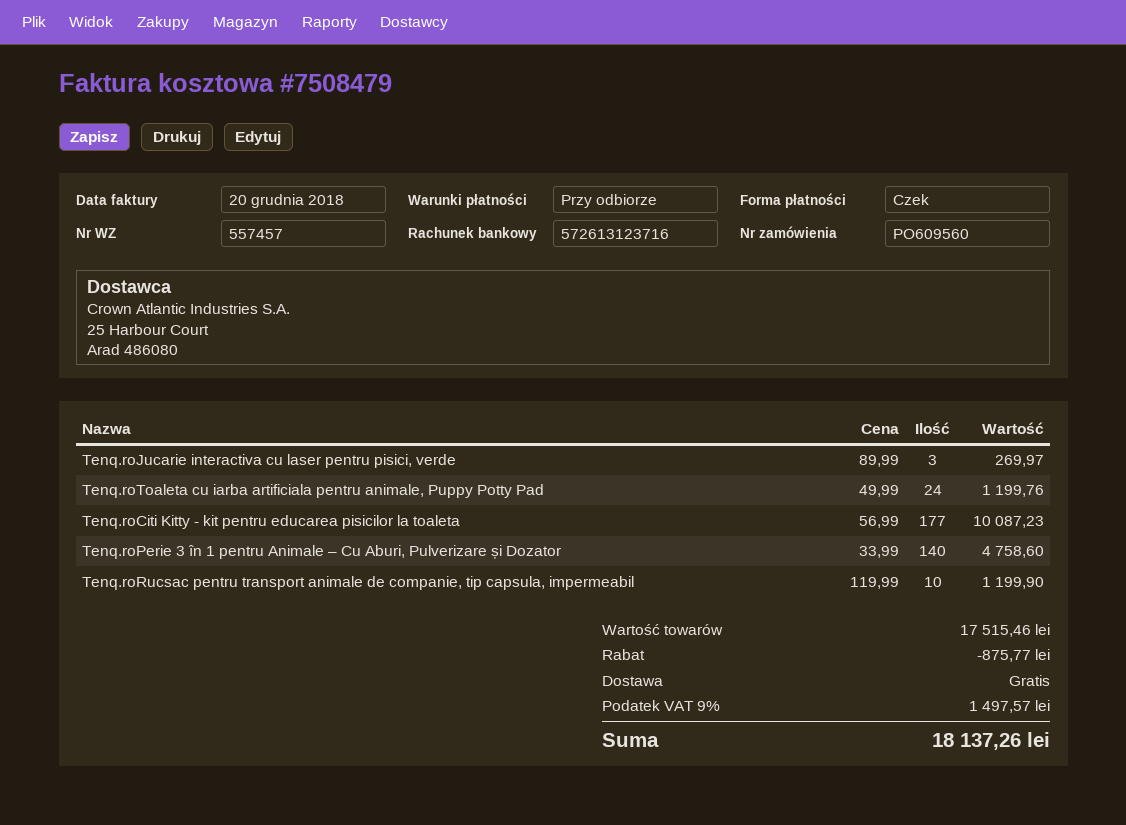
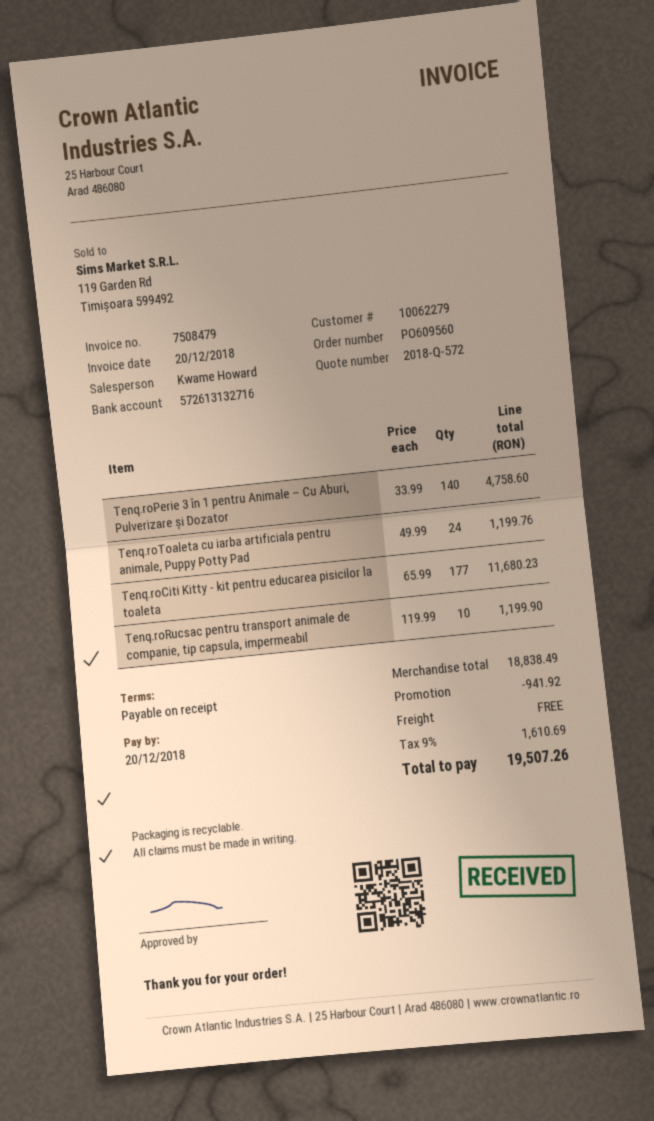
bank account: 572613123716 -> 572613132716
Tenq.roJucarie interactiva cu laser pentru pisici, verde: 3 x 89.99 = 269.97 -> none
Tenq.roCiti Kitty - kit pentru educarea pisicilor la toaleta: 177 x 56.99 = 10087.23 -> 177 x 65.99 = 11680.23
subtotal: 17515.46 -> 18838.49
discount: 875.77 -> 941.92
tax: 9% = 1497.57 -> 9% = 1610.69
total: 18137.26 -> 19507.26

